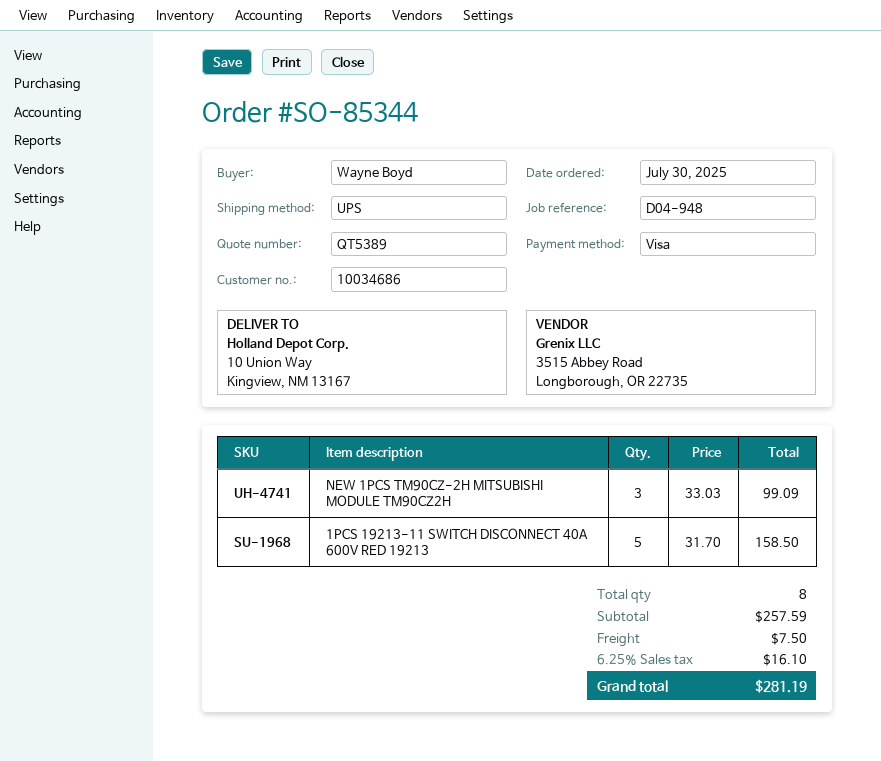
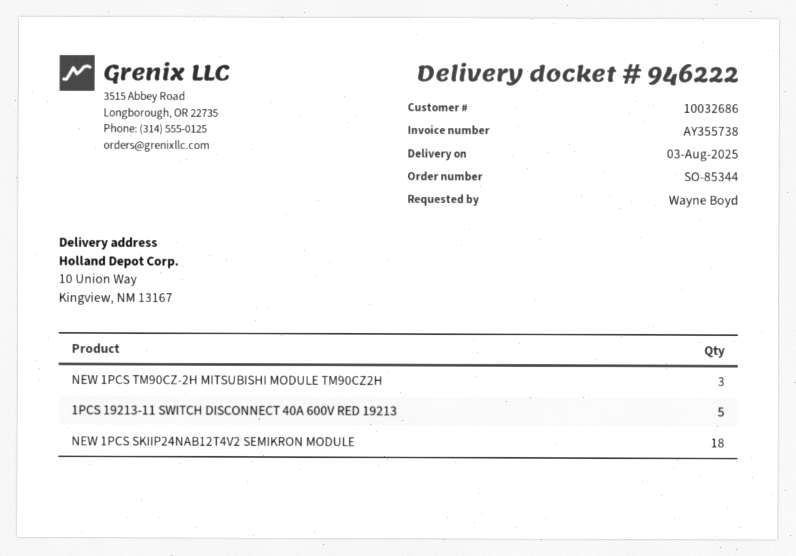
customer number: 10034686 -> 10032686
NEW 1PCS SKIIP24NAB12T4V2 SEMIKRON MODULE: none -> 18

